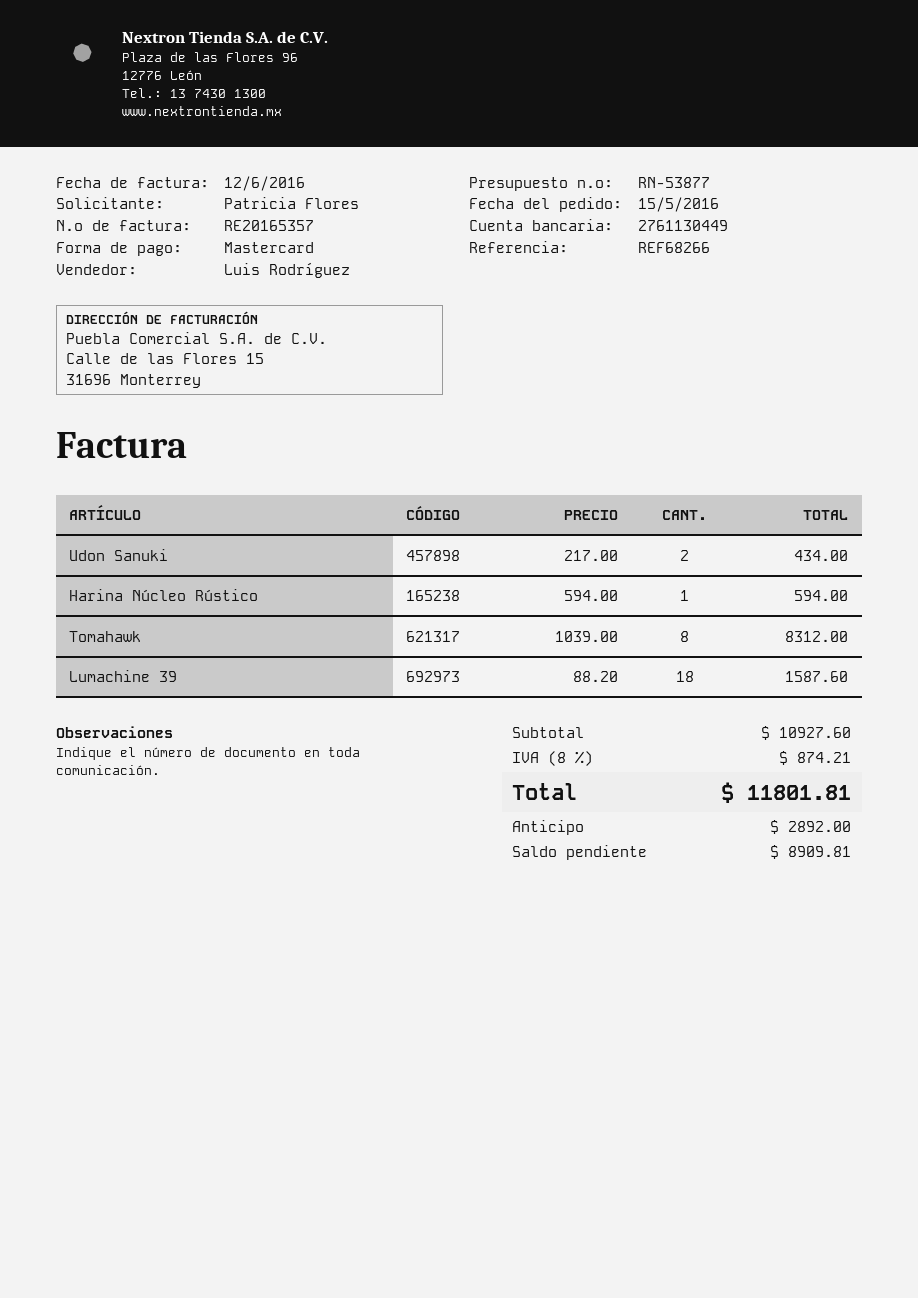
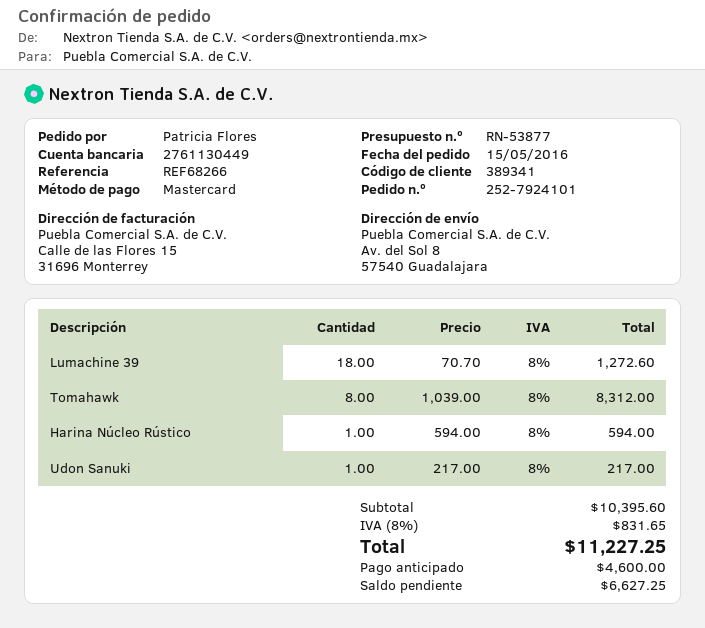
Udon Sanuki: 2 x 217.00 = 434.00 -> 1 x 217.00 = 217.00
Lumachine 39: 18 x 88.20 = 1587.60 -> 18 x 70.70 = 1272.60
subtotal: 10927.60 -> 10395.60
tax: 8% = 874.21 -> 8% = 831.65
total: 11801.81 -> 11227.25
deposit: 2892.00 -> 4600.00
balance: 8909.81 -> 6627.25

